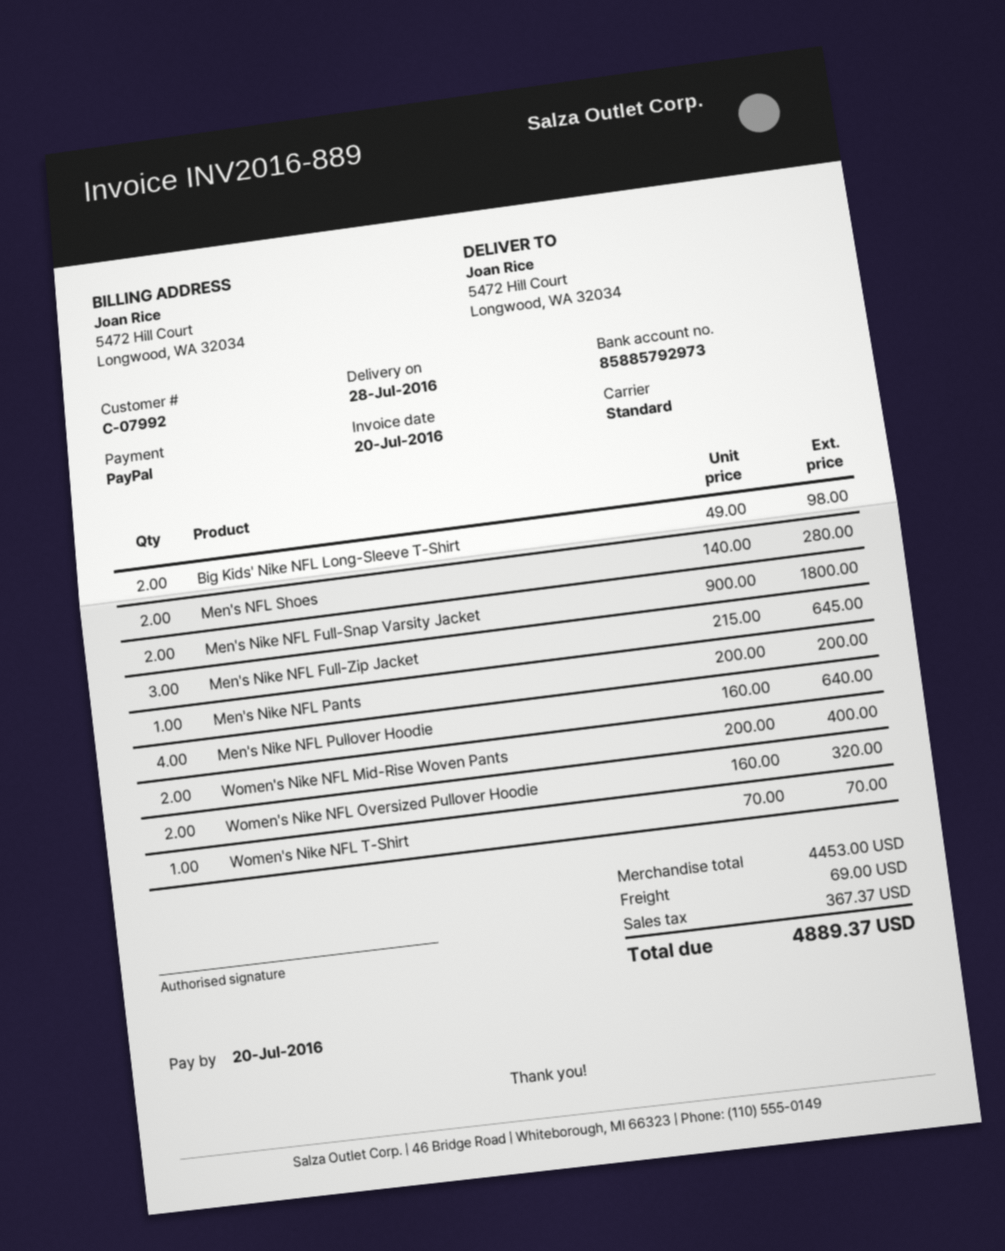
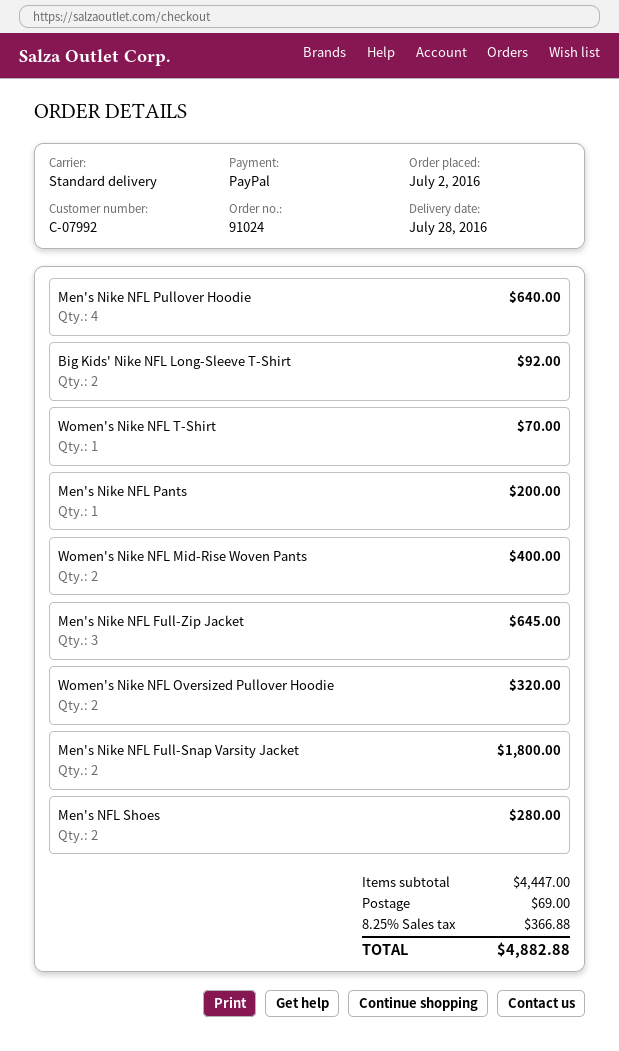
Big Kids' Nike NFL Long-Sleeve T-Shirt: 2 for 98.00 -> 2 for 92.00
subtotal: 4453.00 -> 4447.00
tax: 367.37 -> 366.88
total: 4889.37 -> 4882.88

